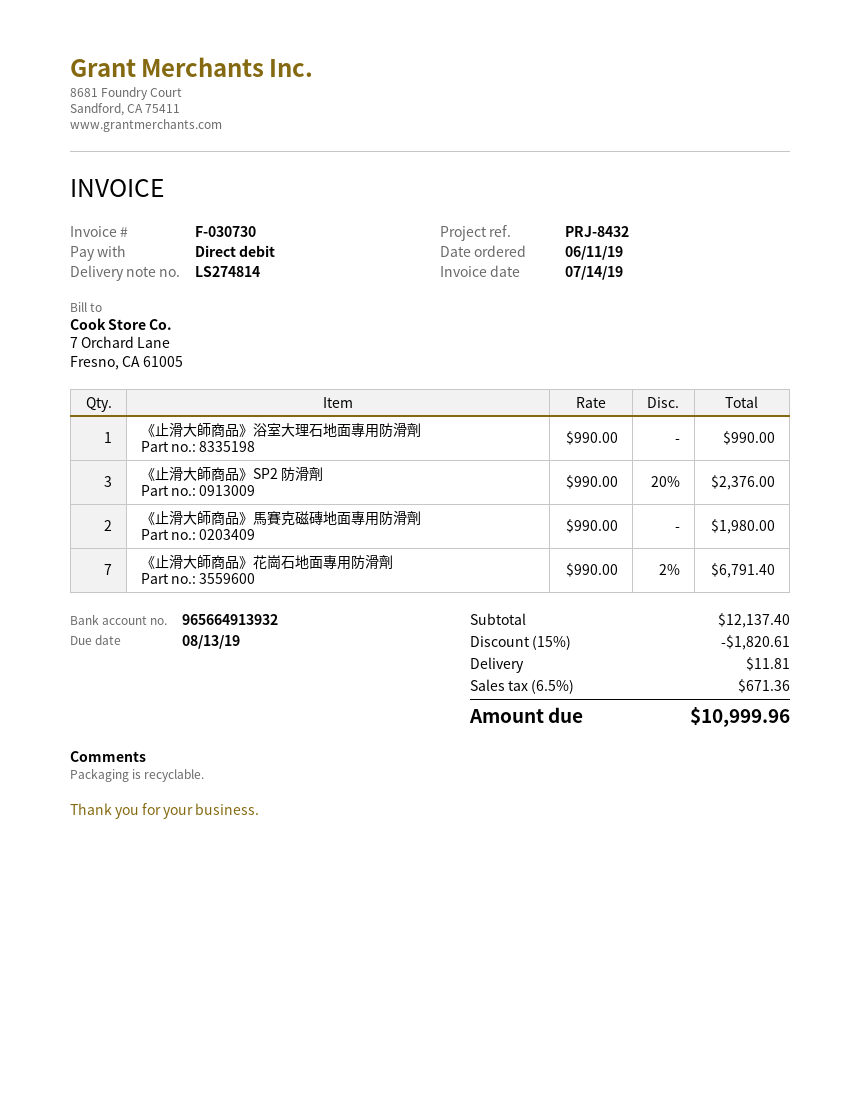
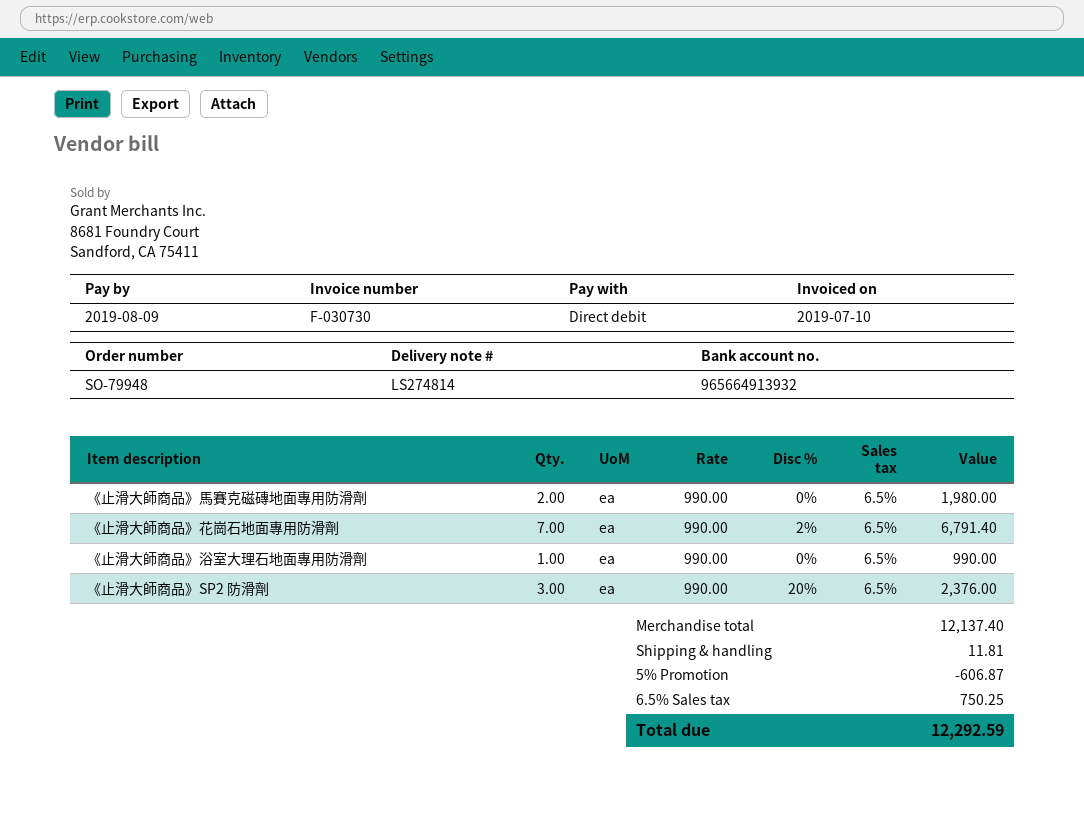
invoice date: 2019-07-14 -> 2019-07-10
due date: 2019-08-13 -> 2019-08-09
discount: 15% = 1820.61 -> 5% = 606.87
tax: 6.5% = 671.36 -> 6.5% = 750.25
total: 10999.96 -> 12292.59

